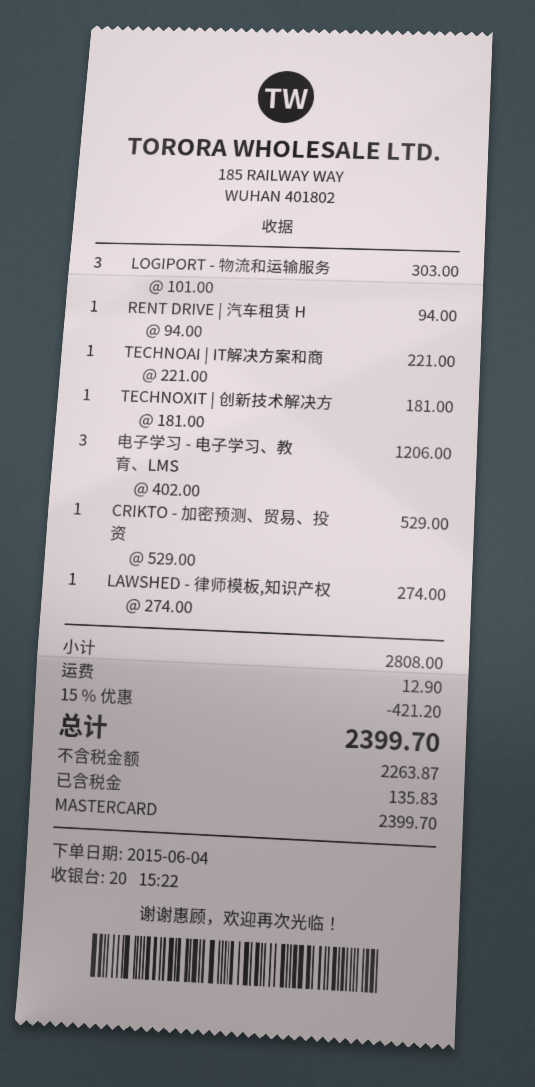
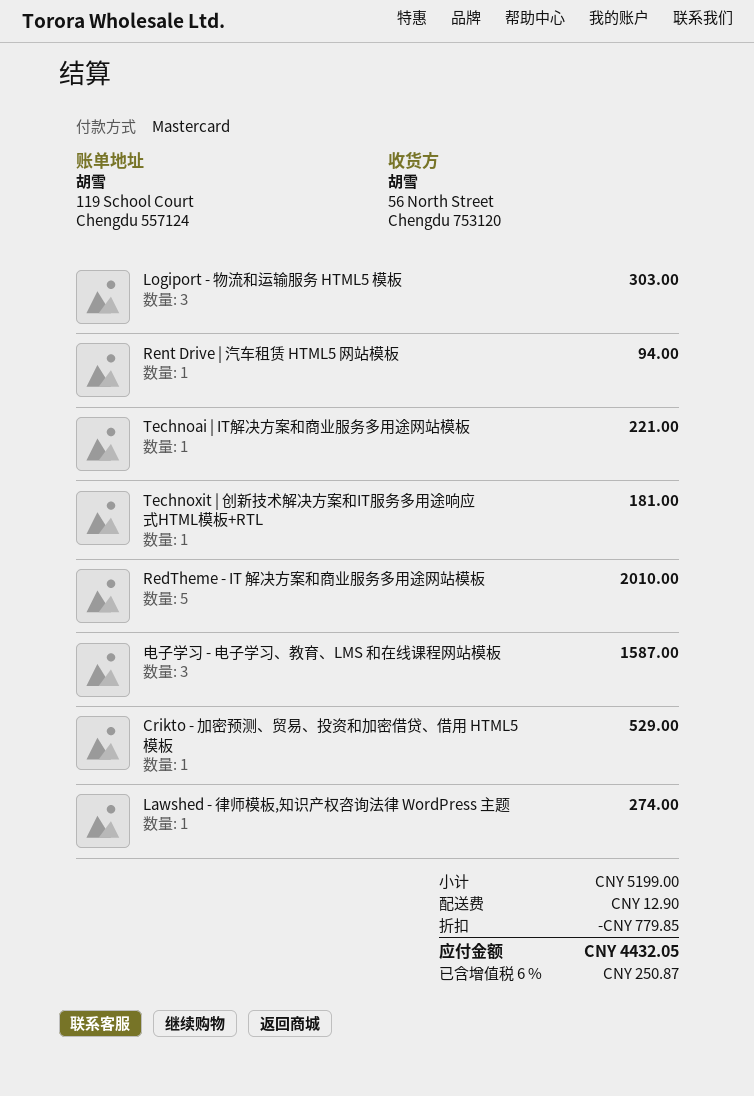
电子学习 - 电子学习、教育、LMS: 3 for 1206.00 -> 3 for 1587.00
RedTheme - IT 解决方案和商业服务多用途网站模板: none -> 5 for 2010.00
subtotal: 2808.00 -> 5199.00
discount: 421.20 -> 779.85
tax: 135.83 -> 250.87
total: 2399.70 -> 4432.05

